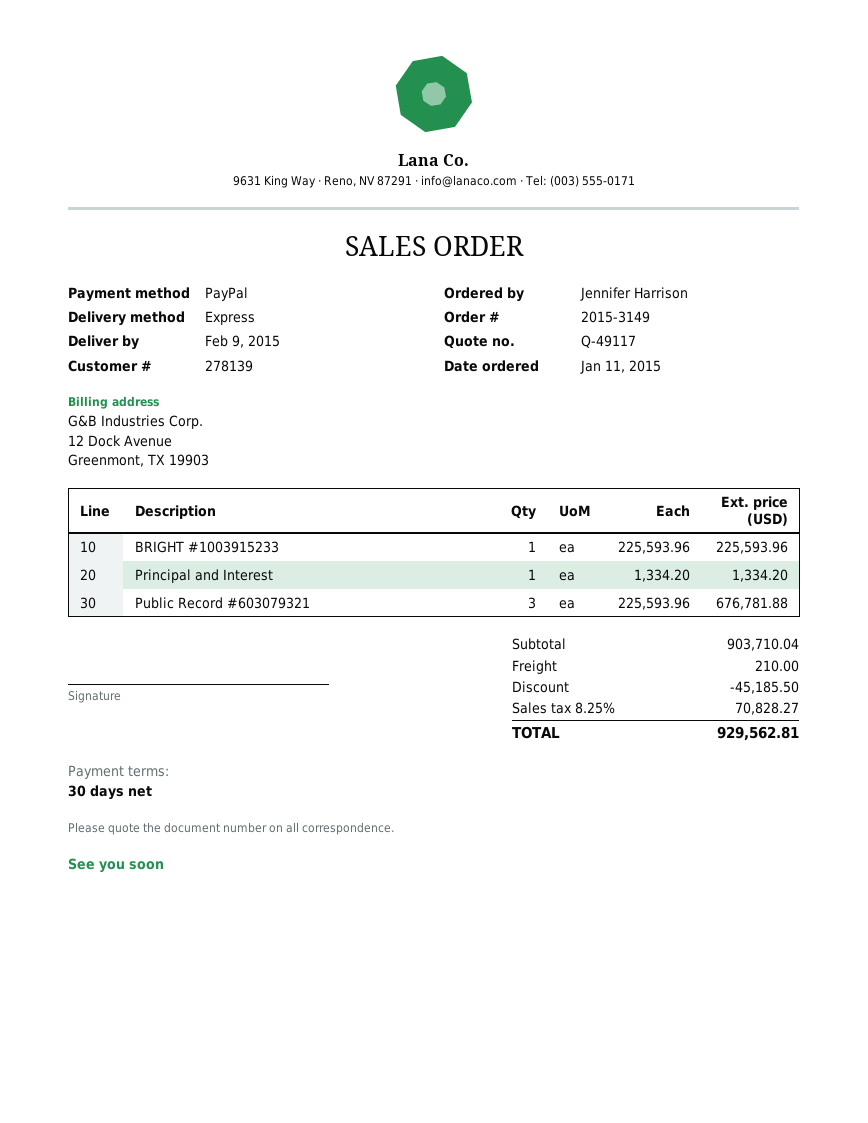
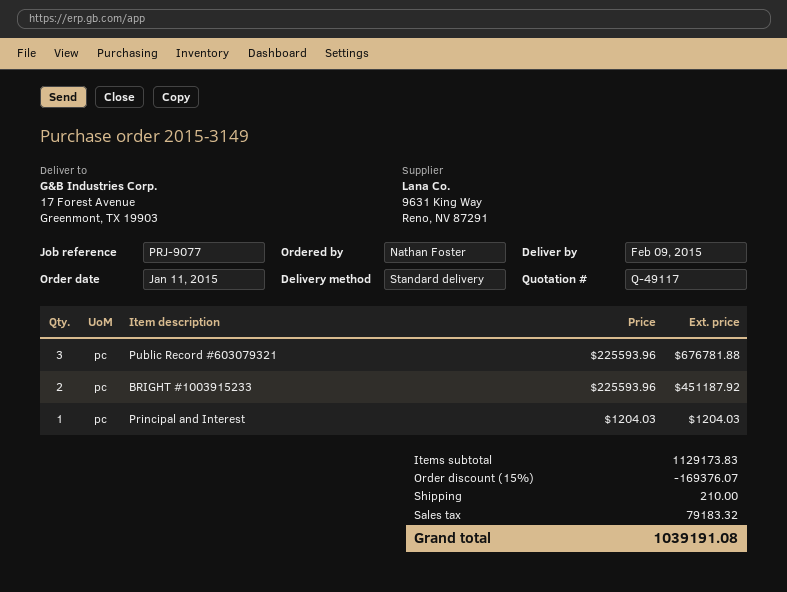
ordered by: Jennifer Harrison -> Nathan Foster
shipping method: express -> standard
BRIGHT #1003915233: 1 x 225593.96 = 225593.96 -> 2 x 225593.96 = 451187.92
Principal and Interest: 1 x 1334.20 = 1334.20 -> 1 x 1204.03 = 1204.03
subtotal: 903710.04 -> 1129173.83
discount: 45185.50 -> 169376.07
tax: 70828.27 -> 79183.32
total: 929562.81 -> 1039191.08

